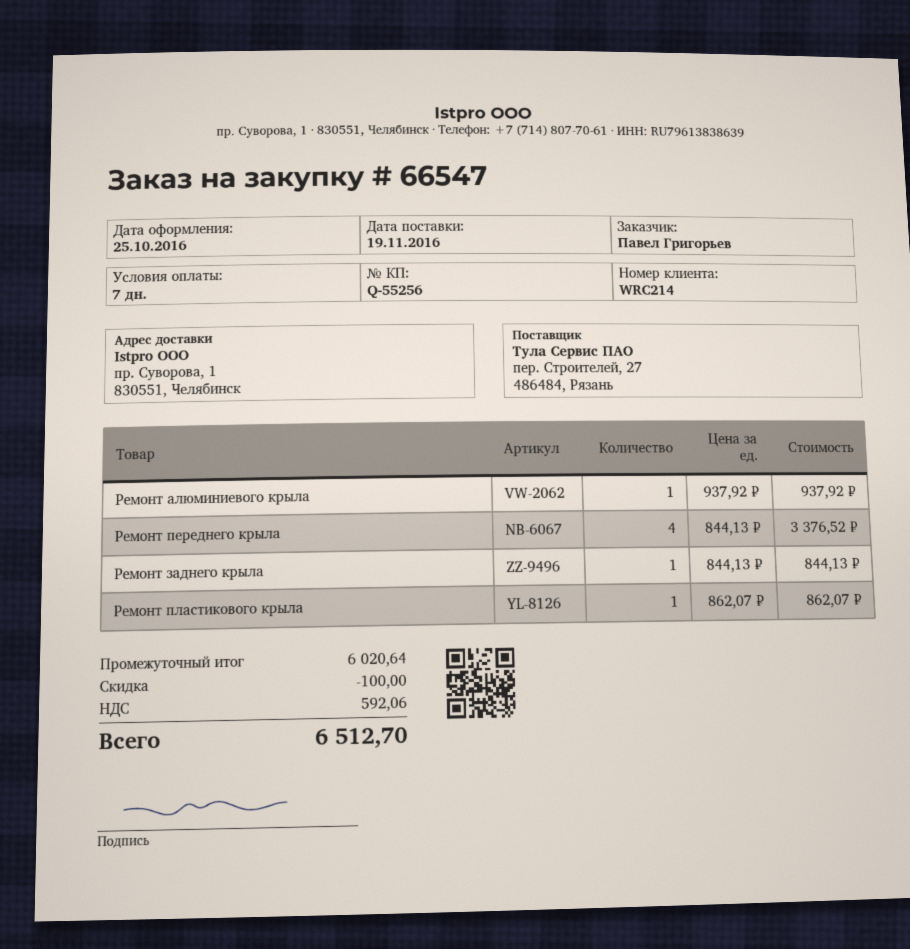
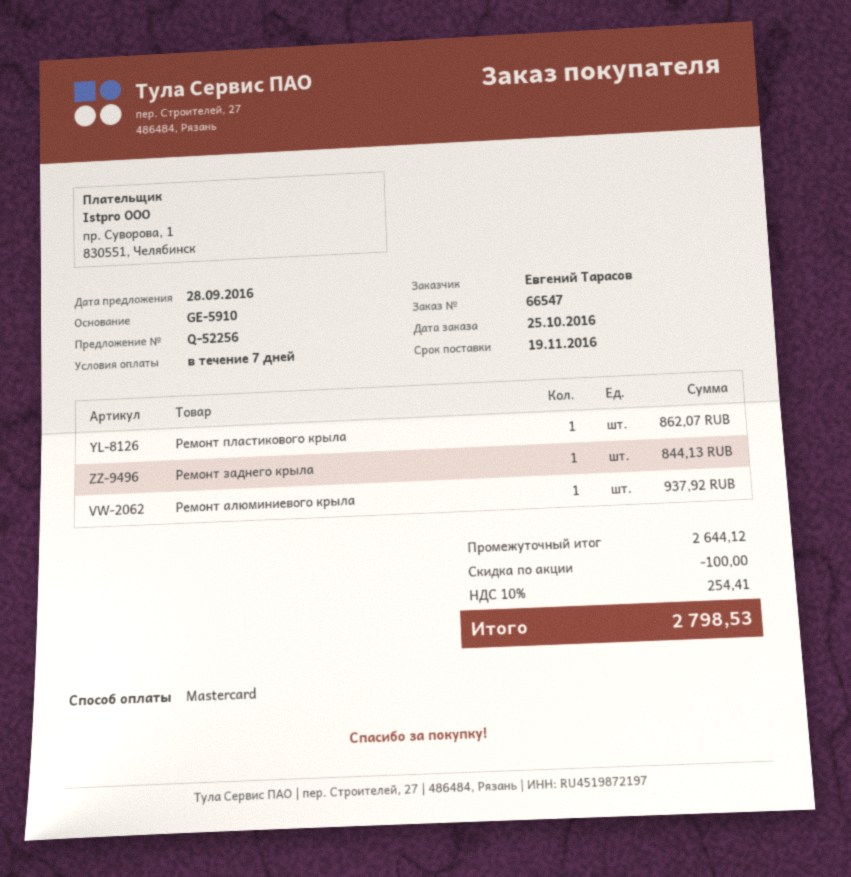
quote number: Q-55256 -> Q-52256
ordered by: Павел Григорьев -> Евгений Тарасов
Ремонт переднего крыла: 4 for 3376.52 -> none
subtotal: 6020.64 -> 2644.12
tax: 592.06 -> 254.41
total: 6512.70 -> 2798.53

